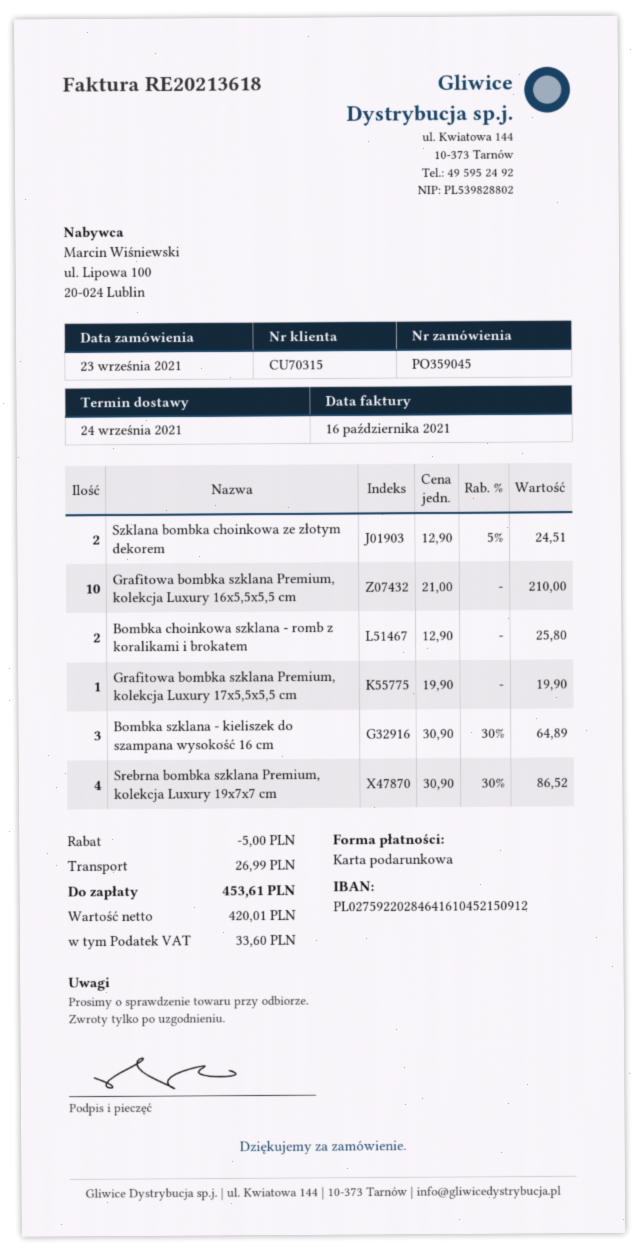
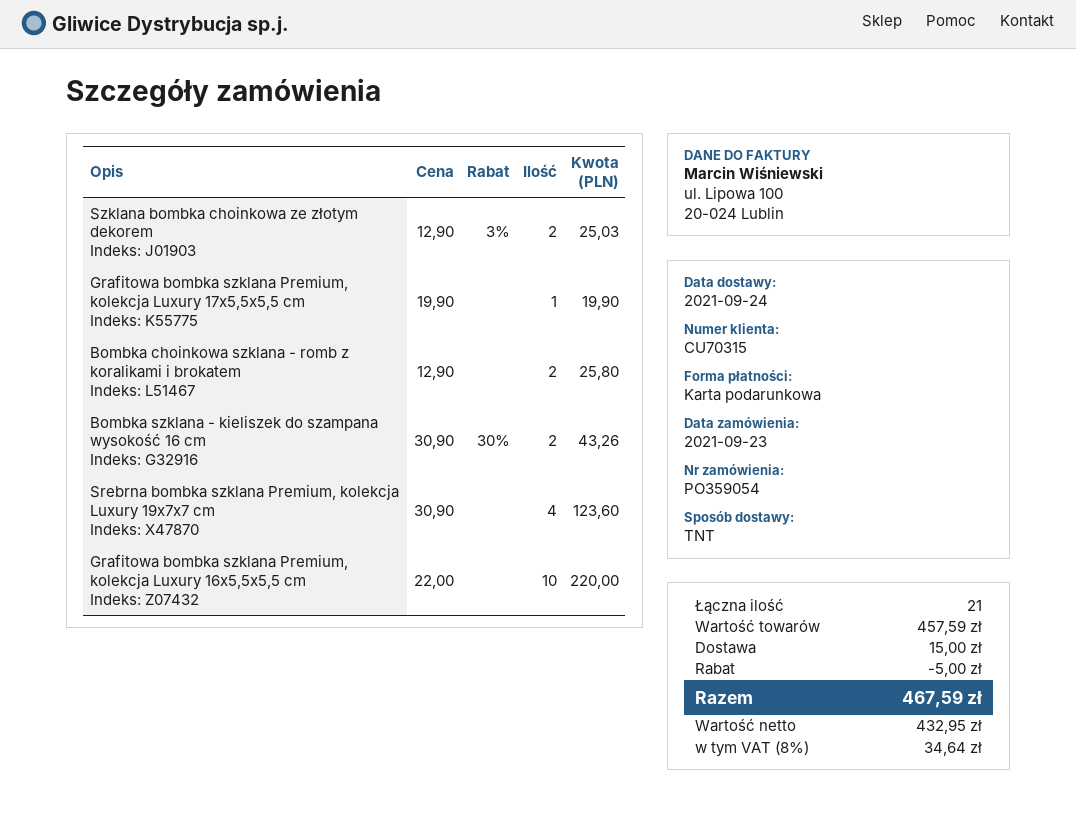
order number: PO359045 -> PO359054
Szklana bombka choinkowa ze złotym dekorem: 2 x 12.90 - 5% = 24.51 -> 2 x 12.90 - 3% = 25.03
Grafitowa bombka szklana Premium, kolekcja Luxury 16x5,5x5,5 cm: 10 x 21.00 = 210.00 -> 10 x 22.00 = 220.00
Bombka szklana - kieliszek do szampana wysokość 16 cm: 3 x 30.90 - 30% = 64.89 -> 2 x 30.90 - 30% = 43.26
Srebrna bombka szklana Premium, kolekcja Luxury 19x7x7 cm: 4 x 30.90 - 30% = 86.52 -> 4 x 30.90 = 123.60
shipping: 26.99 -> 15.00
net: 420.01 -> 432.95
tax: 33.60 -> 34.64
total: 453.61 -> 467.59

